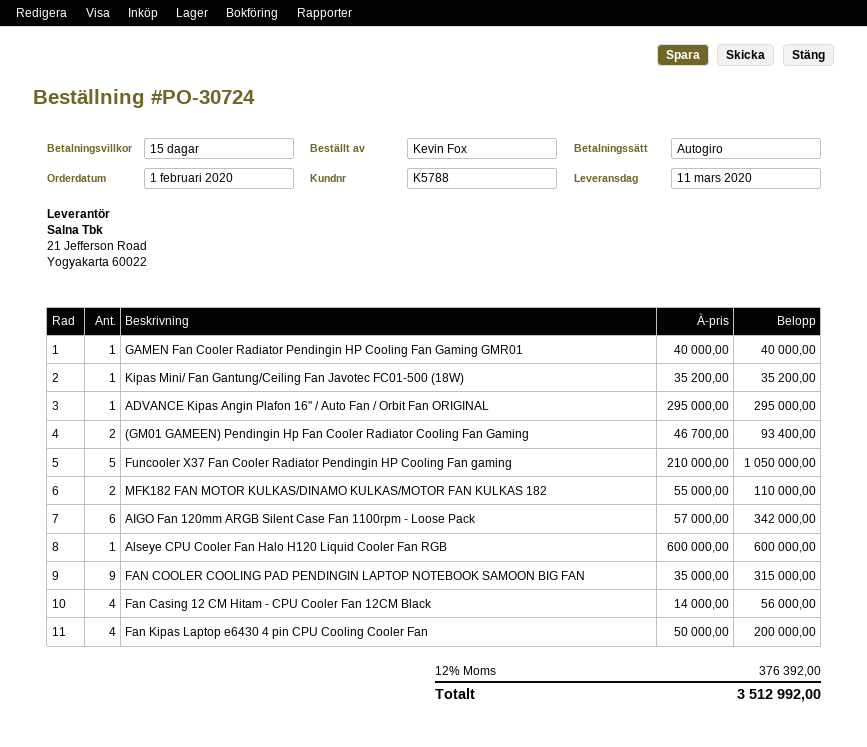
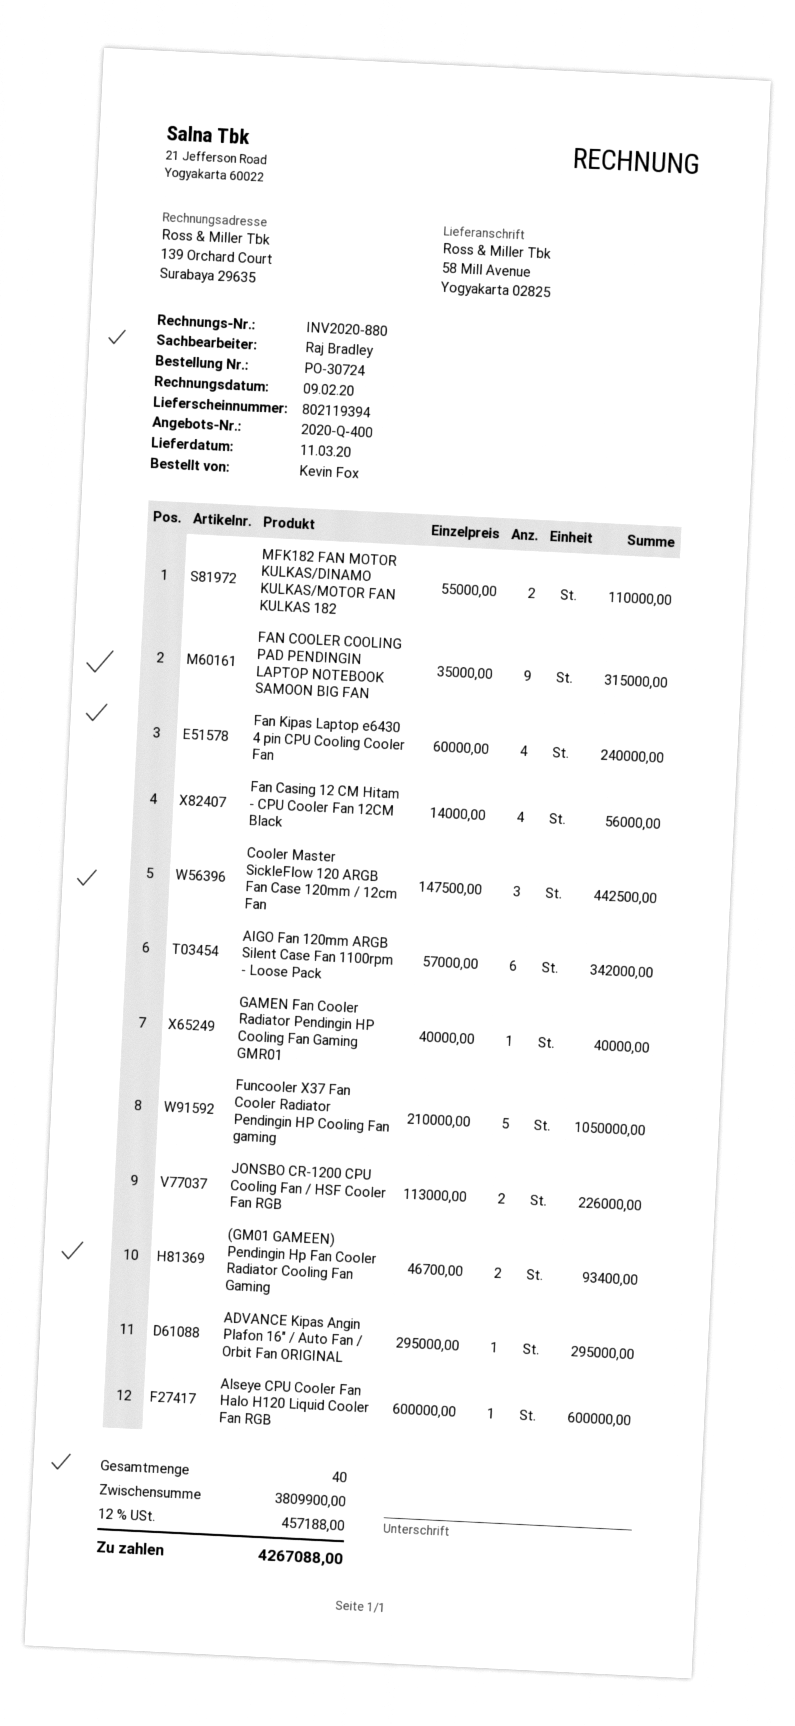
Kipas Mini/ Fan Gantung/Ceiling Fan Javotec FC01-500 (18W): 1 x 35200.00 = 35200.00 -> none
Fan Kipas Laptop e6430 4 pin CPU Cooling Cooler Fan: 4 x 50000.00 = 200000.00 -> 4 x 60000.00 = 240000.00
Cooler Master SickleFlow 120 ARGB Fan Case 120mm / 12cm Fan: none -> 3 x 147500.00 = 442500.00
JONSBO CR-1200 CPU Cooling Fan / HSF Cooler Fan RGB: none -> 2 x 113000.00 = 226000.00
tax: 12% = 376392.00 -> 12% = 457188.00
total: 3512992.00 -> 4267088.00

